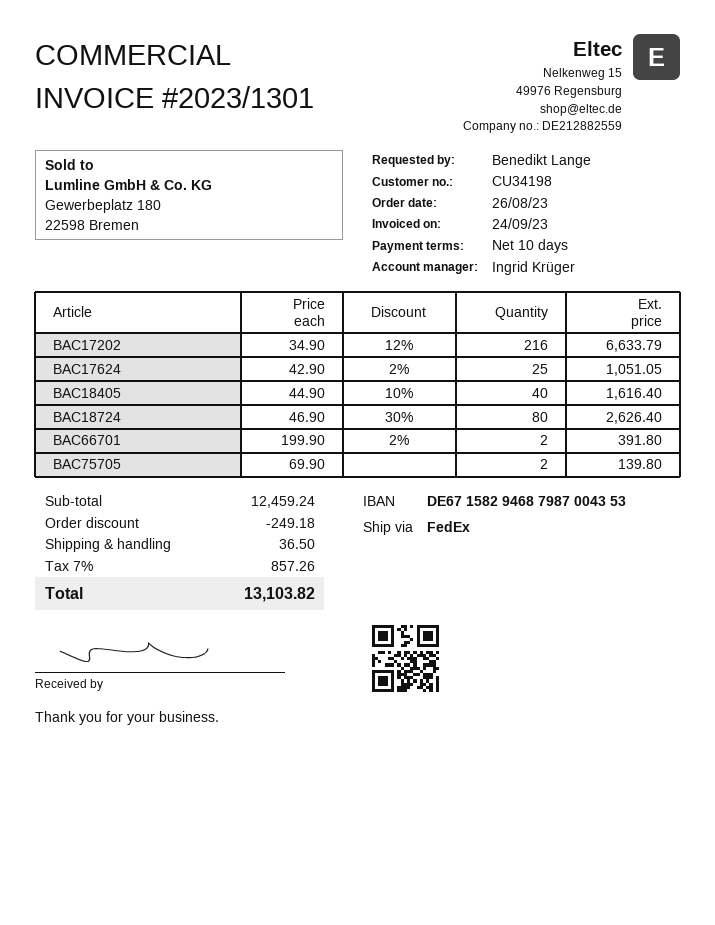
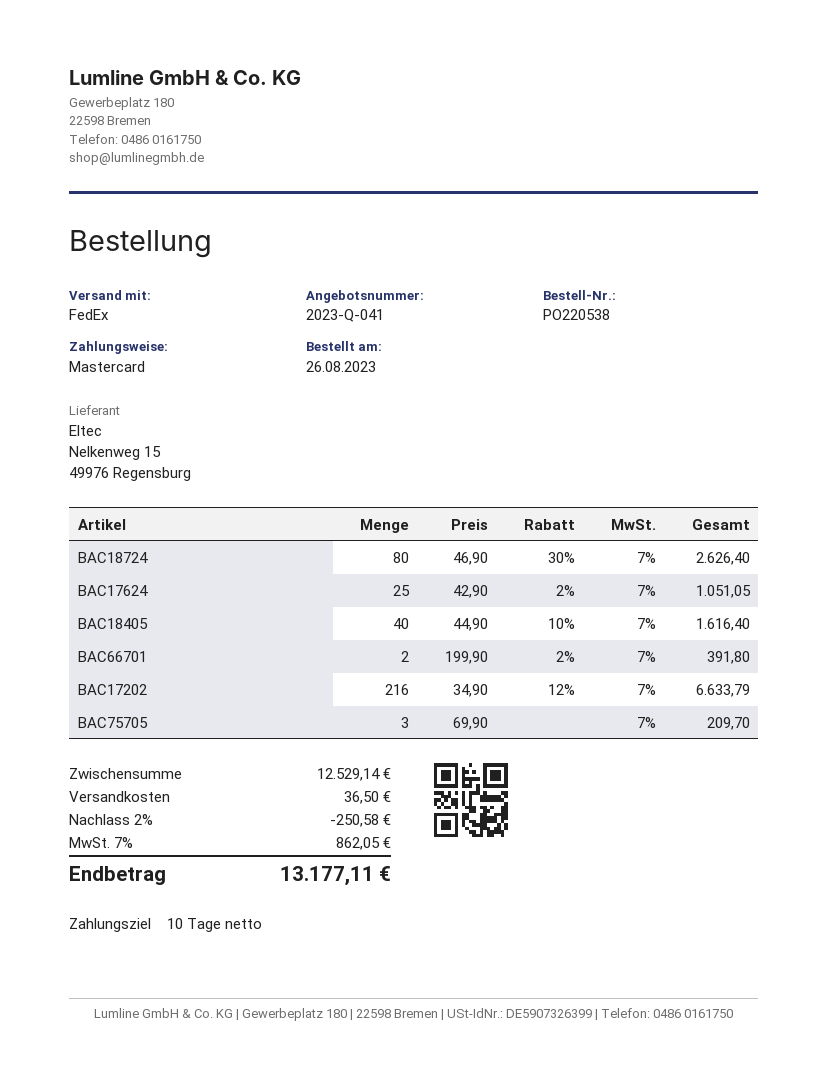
BAC75705: 2 x 69.90 = 139.80 -> 3 x 69.90 = 209.70
subtotal: 12459.24 -> 12529.14
discount: 249.18 -> 250.58
tax: 7% = 857.26 -> 7% = 862.05
total: 13103.82 -> 13177.11

